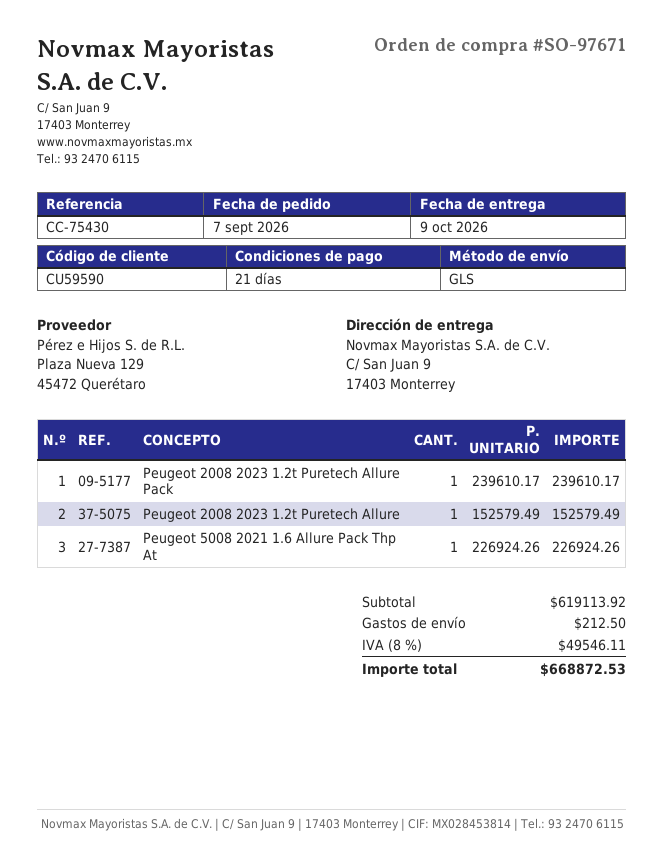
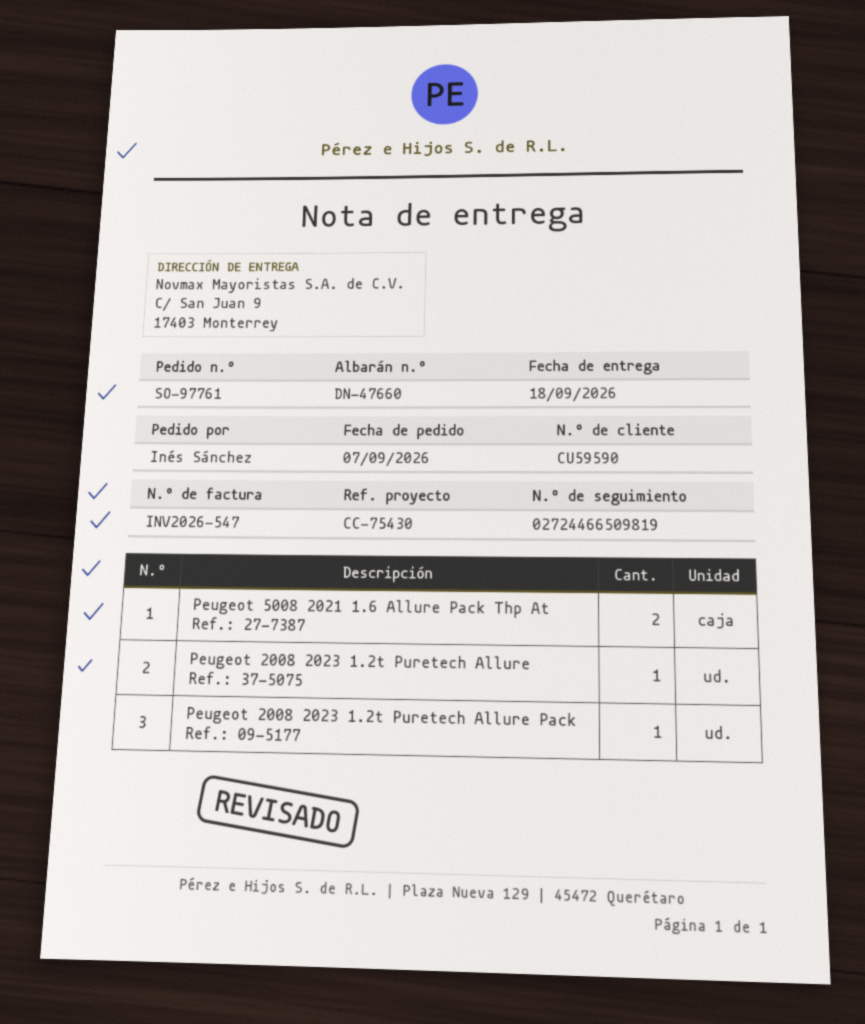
order number: SO-97671 -> SO-97761
delivery date: 2026-10-09 -> 2026-09-18
Peugeot 5008 2021 1.6 Allure Pack Thp At: 1 -> 2

